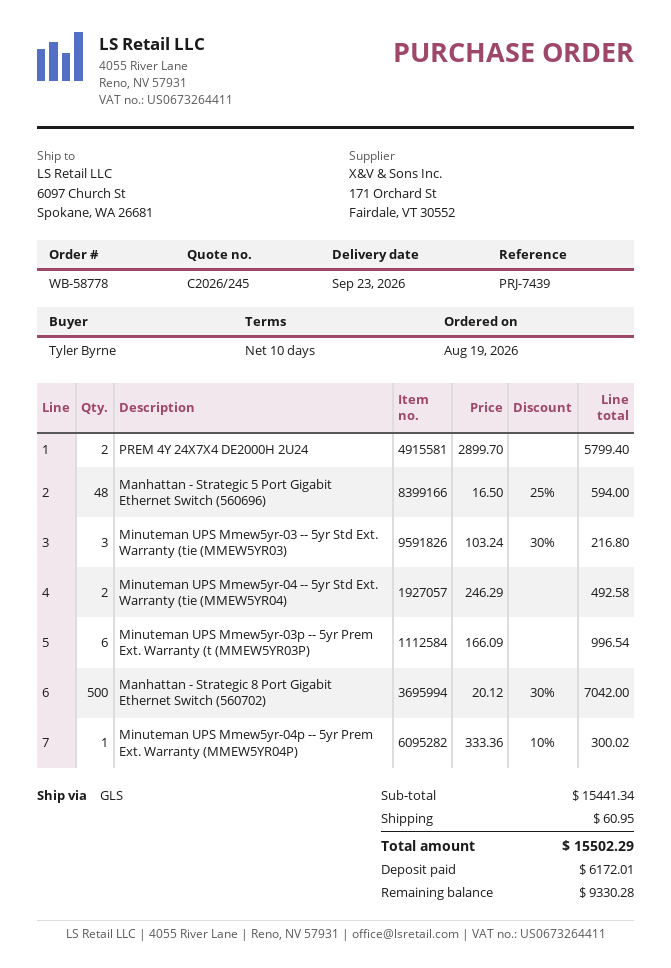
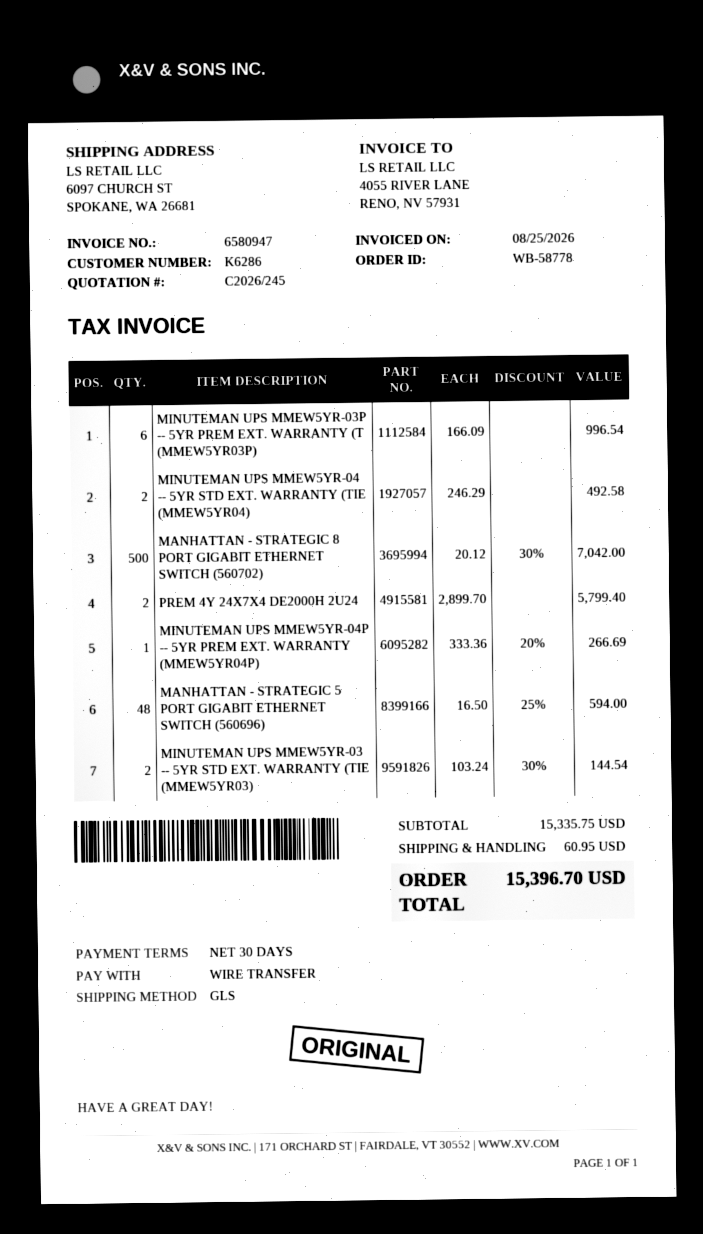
payment terms: 10 days -> 30 days
Minuteman UPS Mmew5yr-03 -- 5yr Std Ext. Warranty (tie (MMEW5YR03): 3 x 103.24 - 30% = 216.80 -> 2 x 103.24 - 30% = 144.54
Minuteman UPS Mmew5yr-04p -- 5yr Prem Ext. Warranty (MMEW5YR04P): 1 x 333.36 - 10% = 300.02 -> 1 x 333.36 - 20% = 266.69
subtotal: 15441.34 -> 15335.75
total: 15502.29 -> 15396.70

